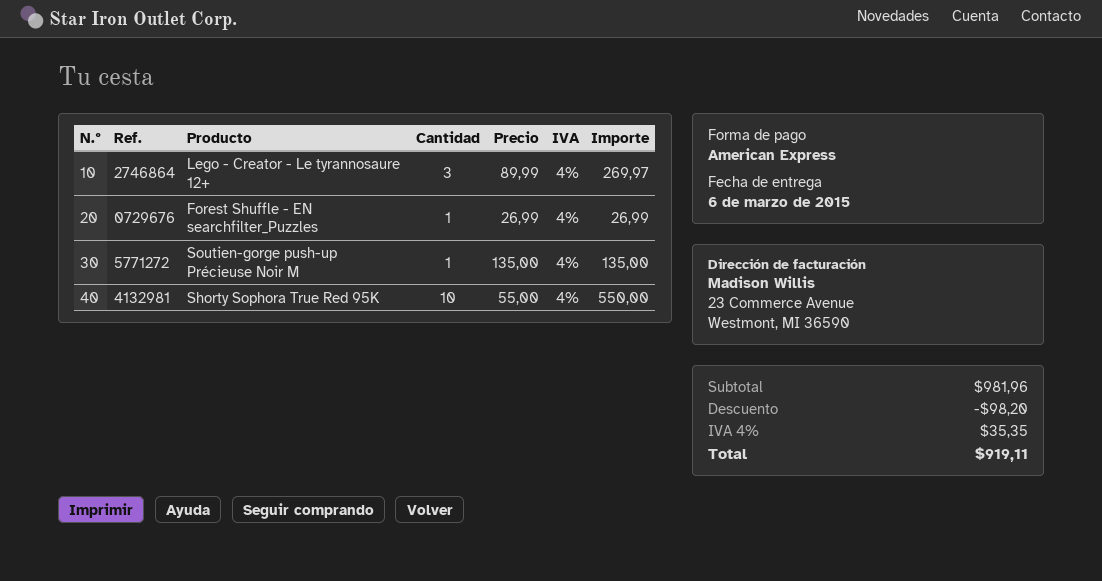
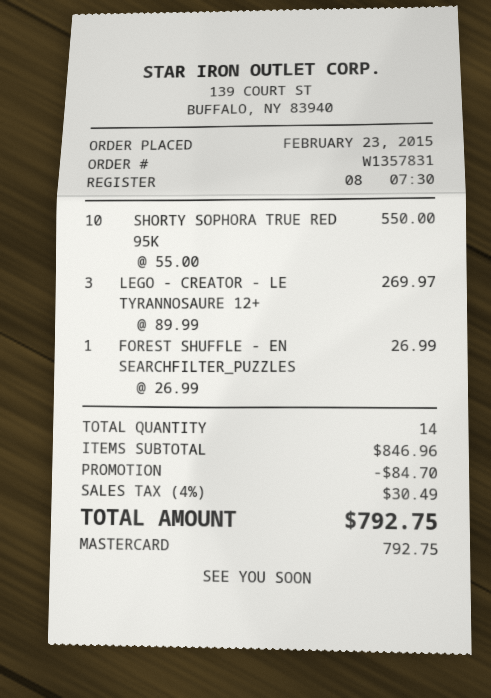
payment method: American Express -> Mastercard
Soutien-gorge push-up Précieuse Noir M: 1 x 135.00 = 135.00 -> none
subtotal: 981.96 -> 846.96
discount: 98.20 -> 84.70
tax: 4% = 35.35 -> 4% = 30.49
total: 919.11 -> 792.75

